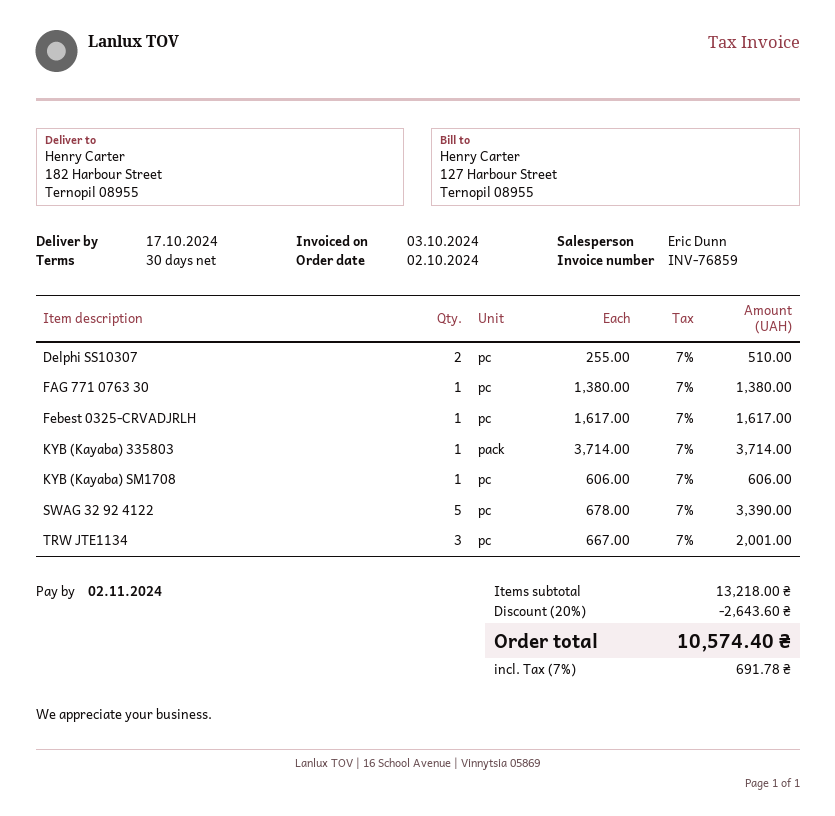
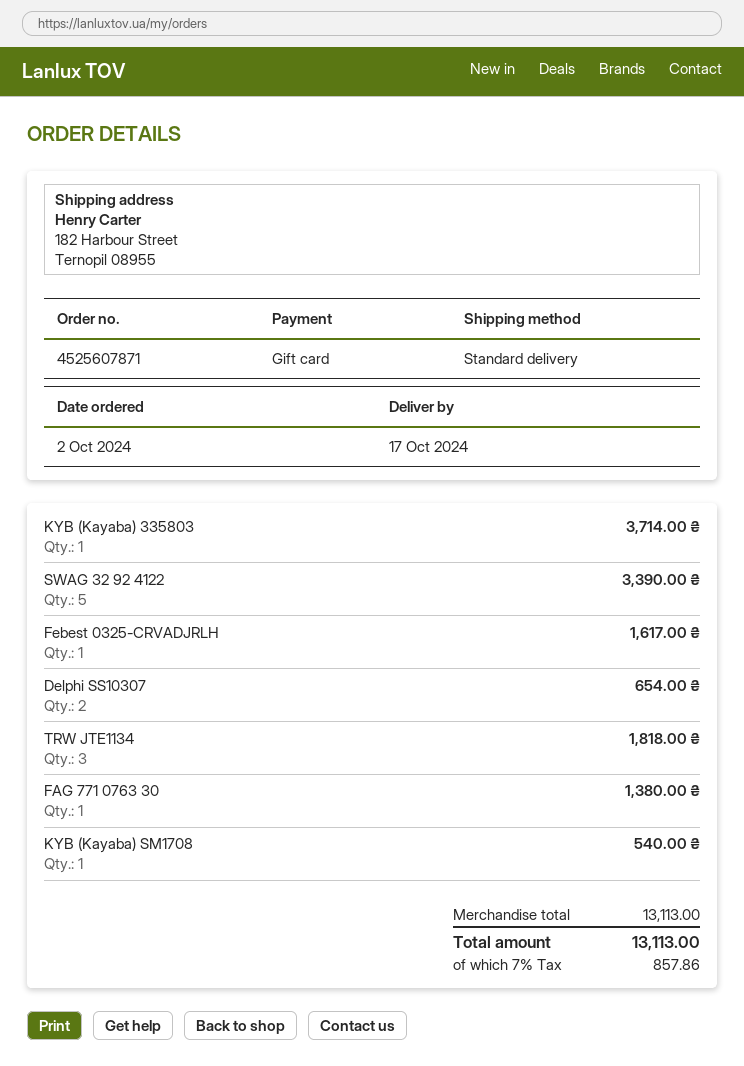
Delphi SS10307: 2 for 510.00 -> 2 for 654.00
KYB (Kayaba) SM1708: 1 for 606.00 -> 1 for 540.00
TRW JTE1134: 3 for 2001.00 -> 3 for 1818.00
subtotal: 13218.00 -> 13113.00
discount: 20% = 2643.60 -> none
tax: 7% = 691.78 -> 7% = 857.86
total: 10574.40 -> 13113.00

